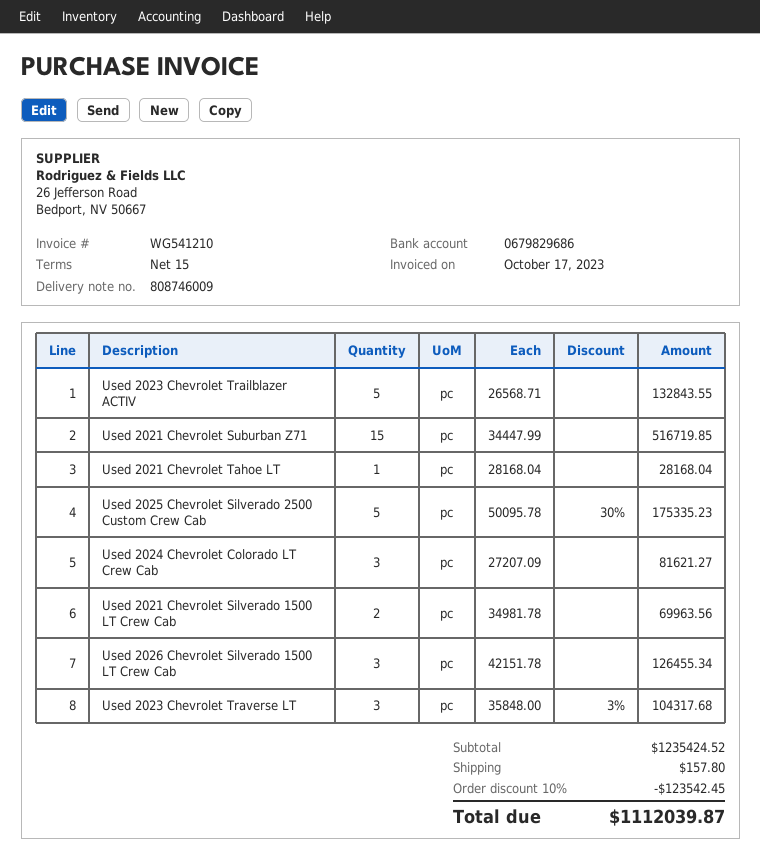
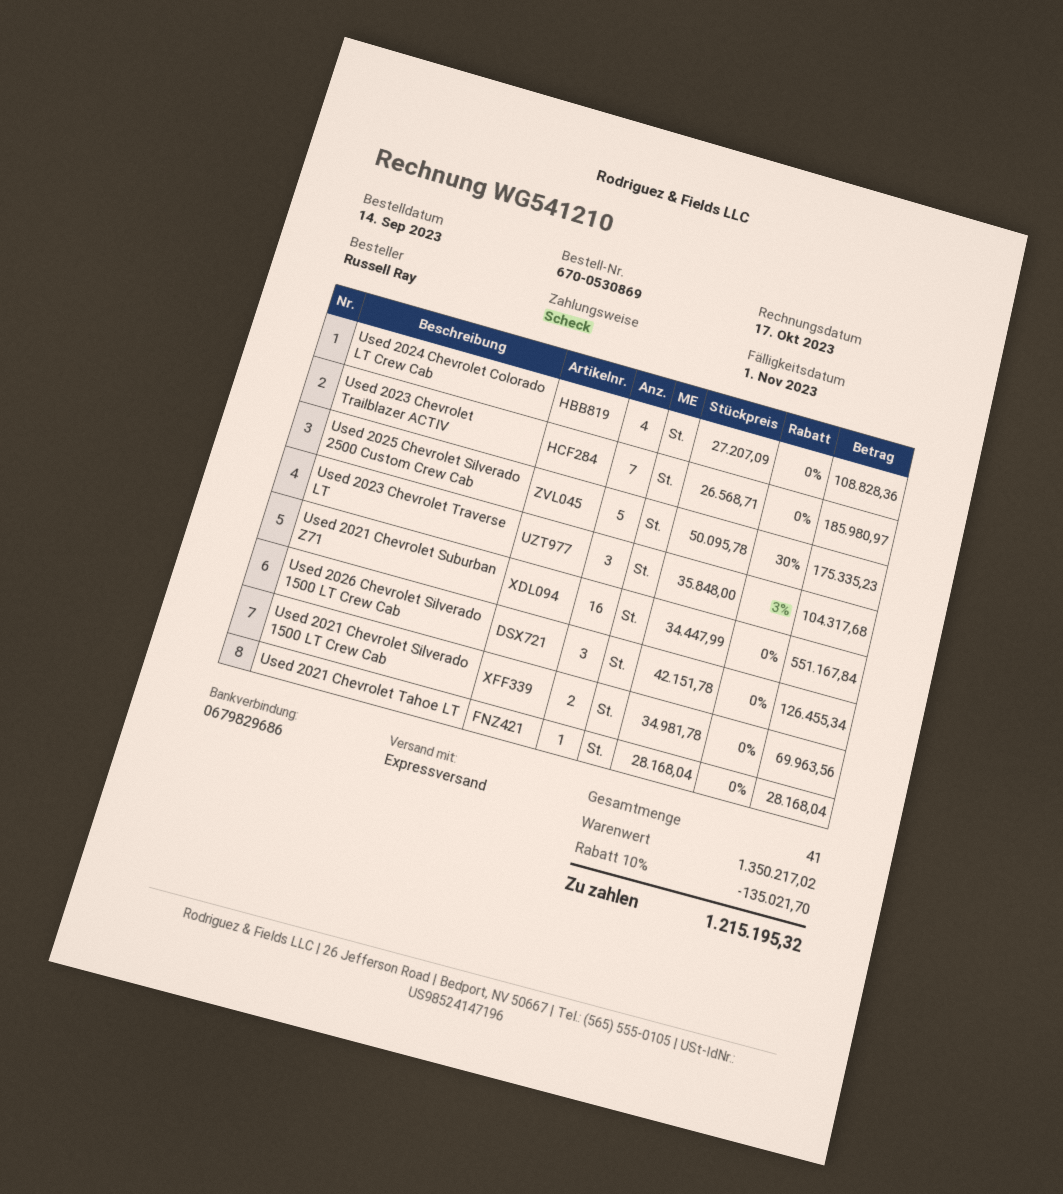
Used 2023 Chevrolet Trailblazer ACTIV: 5 x 26568.71 = 132843.55 -> 7 x 26568.71 = 185980.97
Used 2021 Chevrolet Suburban Z71: 15 x 34447.99 = 516719.85 -> 16 x 34447.99 = 551167.84
Used 2024 Chevrolet Colorado LT Crew Cab: 3 x 27207.09 = 81621.27 -> 4 x 27207.09 = 108828.36
subtotal: 1235424.52 -> 1350217.02
discount: 10% = 123542.45 -> 10% = 135021.70
shipping: 157.80 -> none
total: 1112039.87 -> 1215195.32

